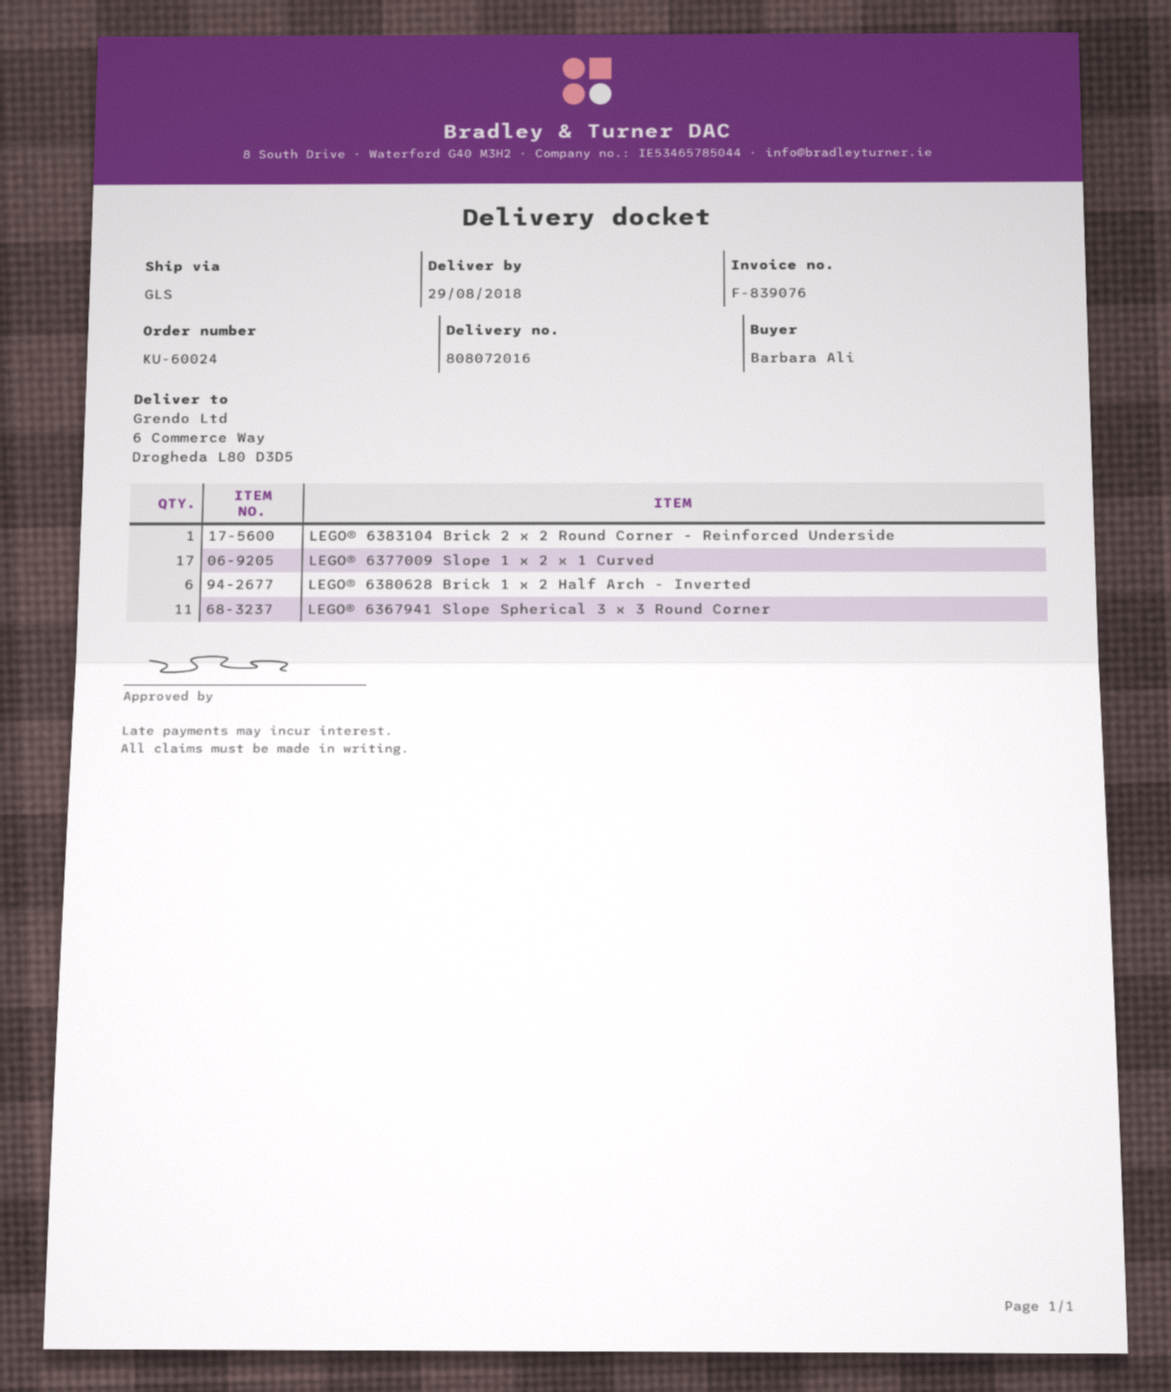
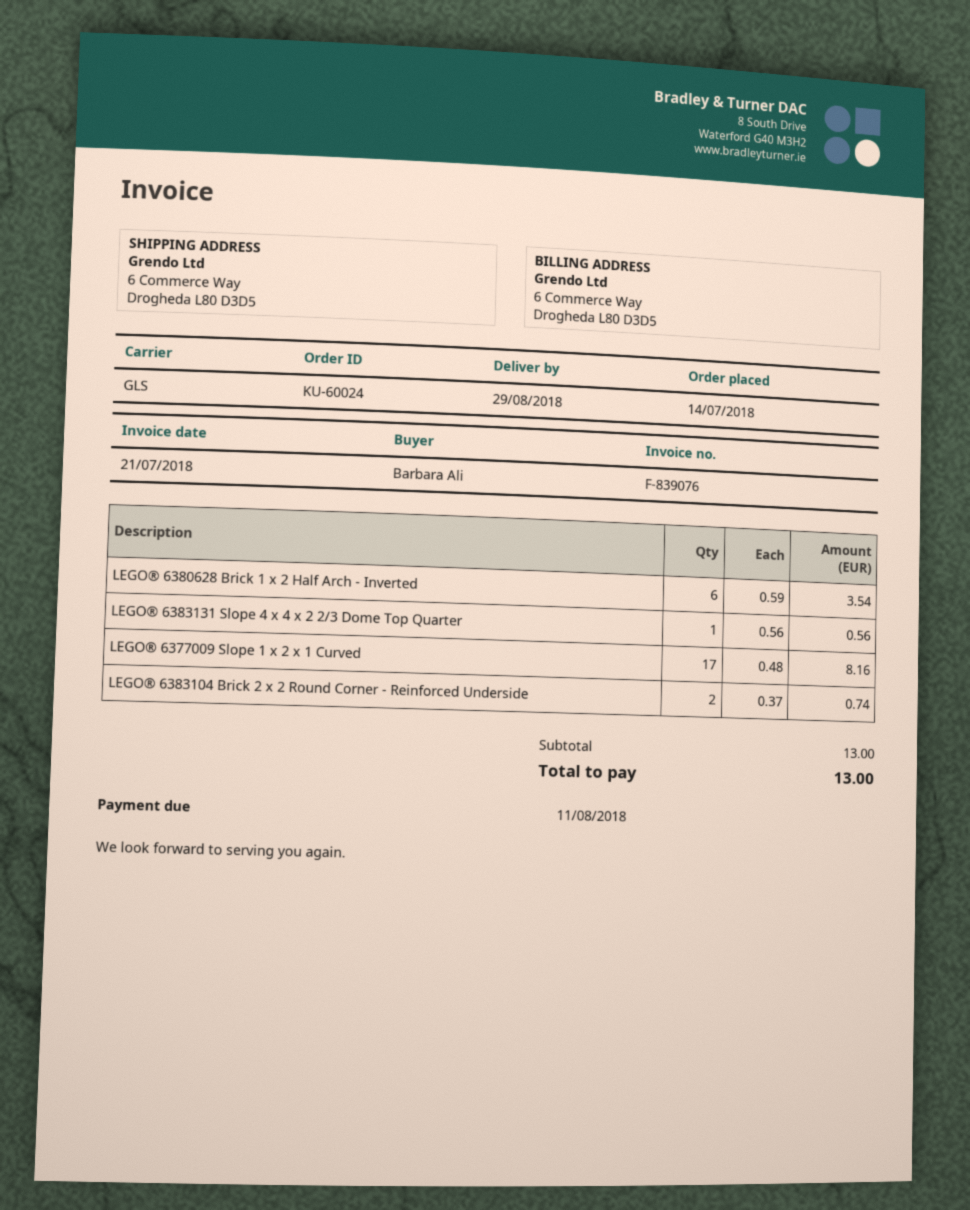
LEGO® 6383104 Brick 2 x 2 Round Corner - Reinforced Underside: 1 -> 2
LEGO® 6367941 Slope Spherical 3 x 3 Round Corner: 11 -> none
LEGO® 6383131 Slope 4 x 4 x 2 2/3 Dome Top Quarter: none -> 1

